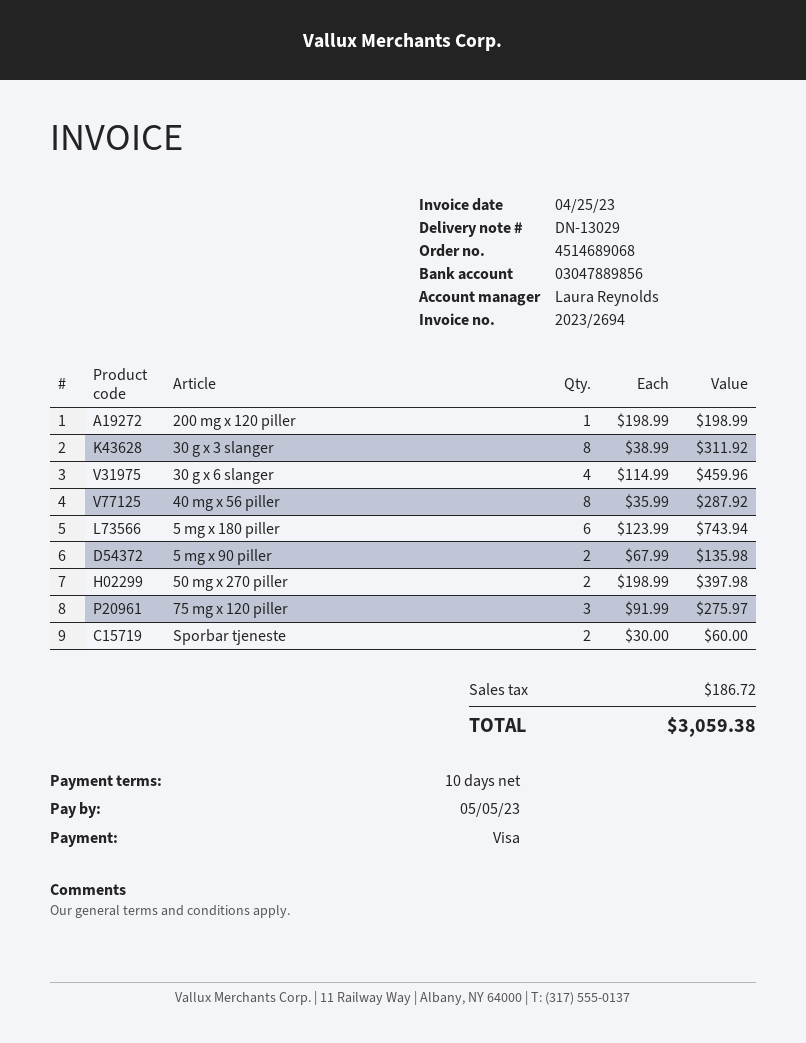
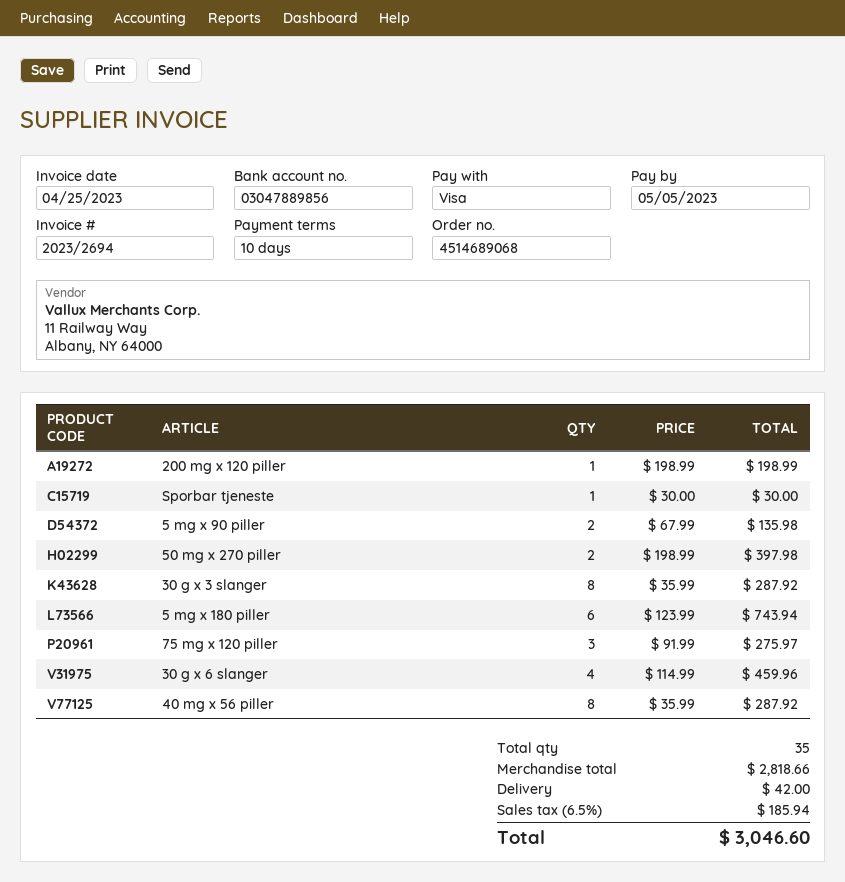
30 g x 3 slanger: 8 x 38.99 = 311.92 -> 8 x 35.99 = 287.92
Sporbar tjeneste: 2 x 30.00 = 60.00 -> 1 x 30.00 = 30.00
shipping: none -> 42.00
tax: 186.72 -> 185.94
total: 3059.38 -> 3046.60

